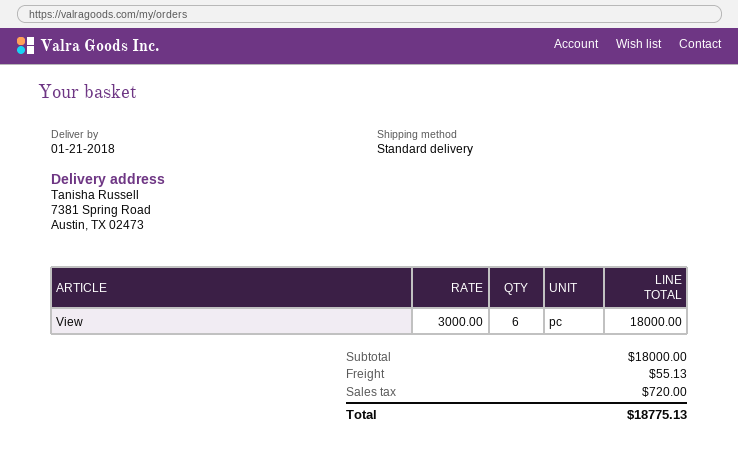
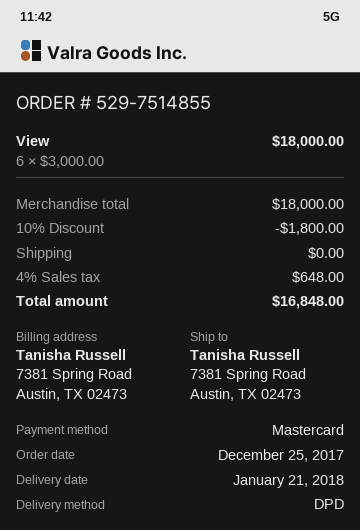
shipping method: standard -> DPD
discount: none -> 10% = 1800.00
shipping: 55.13 -> 0.00
tax: 720.00 -> 648.00
total: 18775.13 -> 16848.00

